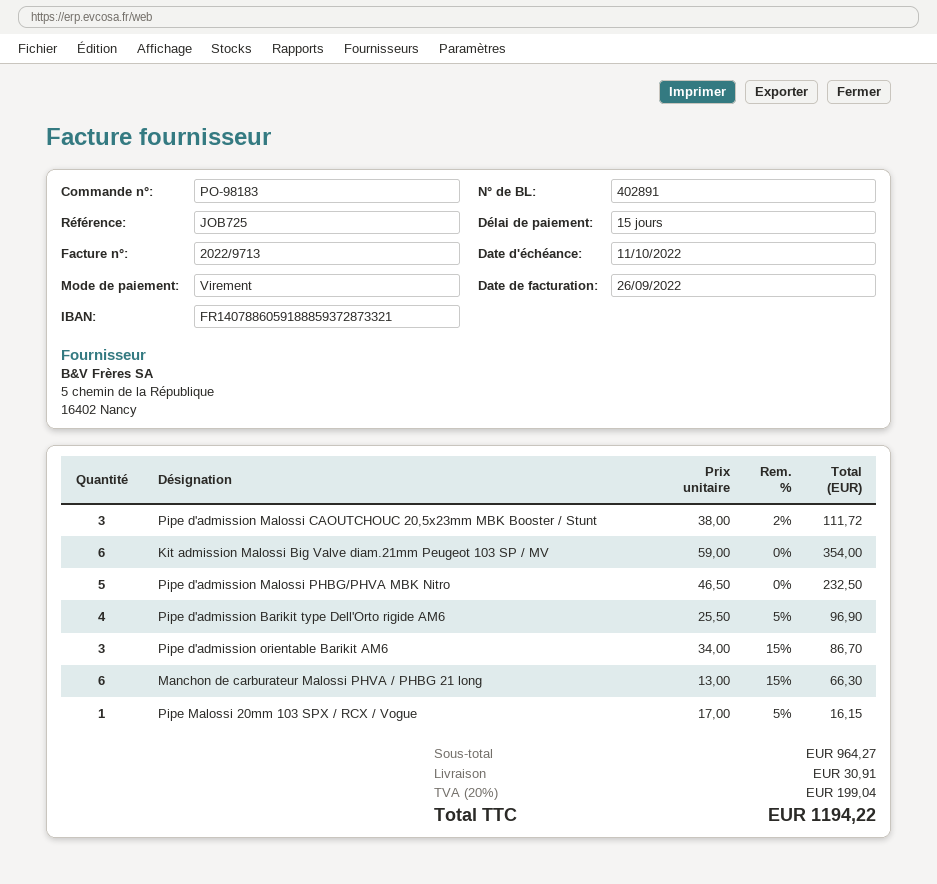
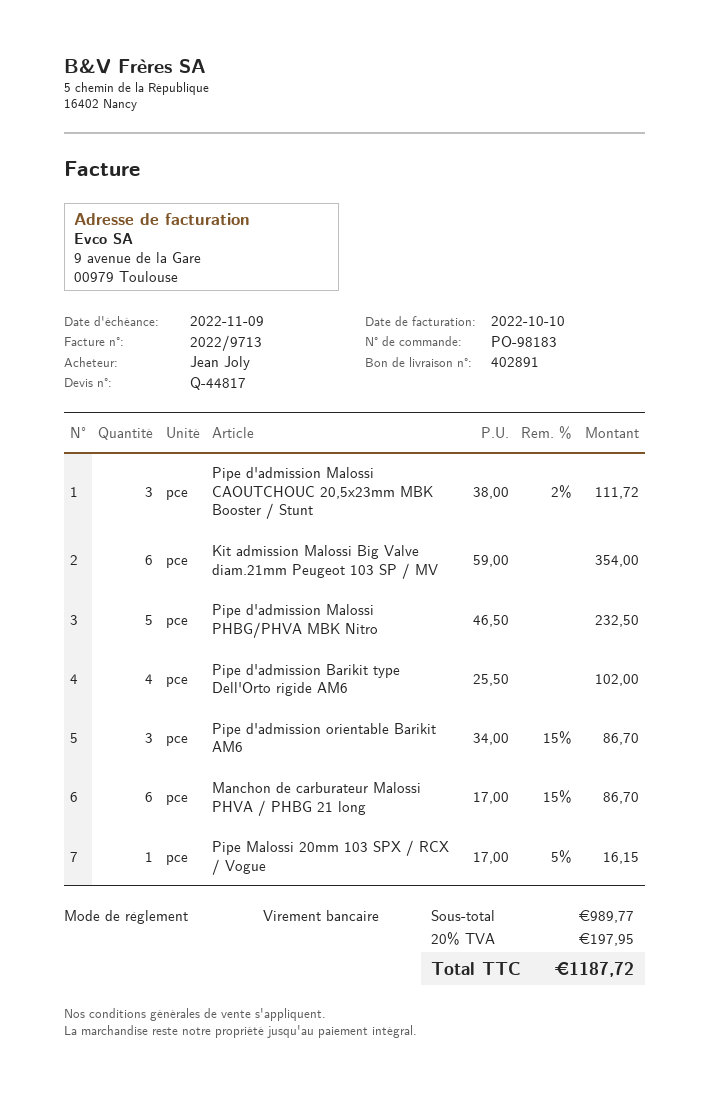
invoice date: 2022-09-26 -> 2022-10-10
due date: 2022-10-11 -> 2022-11-09
Pipe d'admission Barikit type Dell'Orto rigide AM6: 4 x 25.50 - 5% = 96.90 -> 4 x 25.50 = 102.00
Manchon de carburateur Malossi PHVA / PHBG 21 long: 6 x 13.00 - 15% = 66.30 -> 6 x 17.00 - 15% = 86.70
subtotal: 964.27 -> 989.77
shipping: 30.91 -> none
tax: 20% = 199.04 -> 20% = 197.95
total: 1194.22 -> 1187.72

